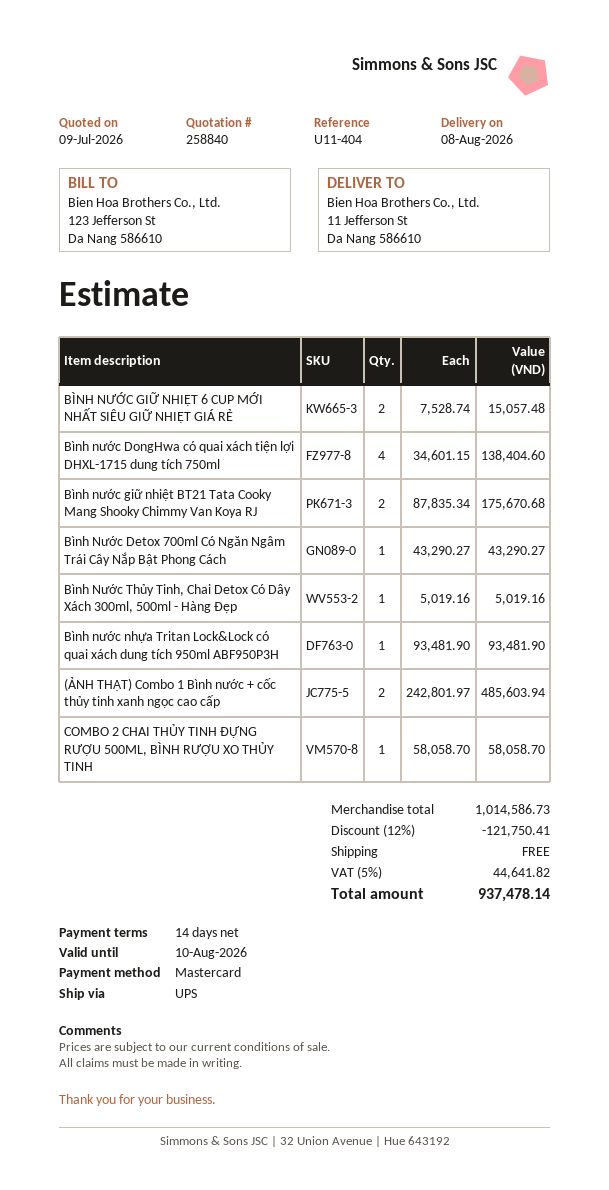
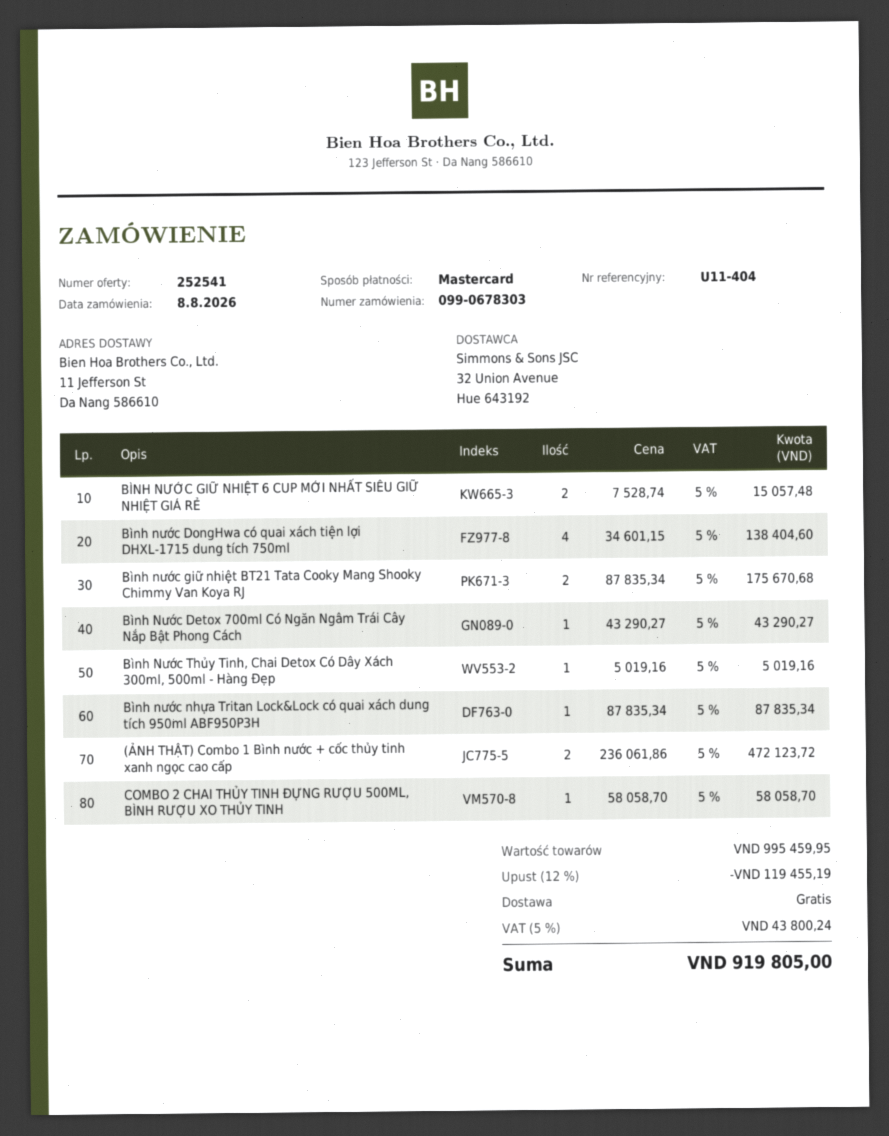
quote number: 258840 -> 252541
Bình nước nhựa Tritan Lock&Lock có quai xách dung tích 950ml ABF950P3H: 1 x 93481.90 = 93481.90 -> 1 x 87835.34 = 87835.34
(ẢNH THẬT) Combo 1 Bình nước + cốc thủy tinh xanh ngọc cao cấp: 2 x 242801.97 = 485603.94 -> 2 x 236061.86 = 472123.72
subtotal: 1014586.73 -> 995459.95
discount: 12% = 121750.41 -> 12% = 119455.19
tax: 5% = 44641.82 -> 5% = 43800.24
total: 937478.14 -> 919805.00

